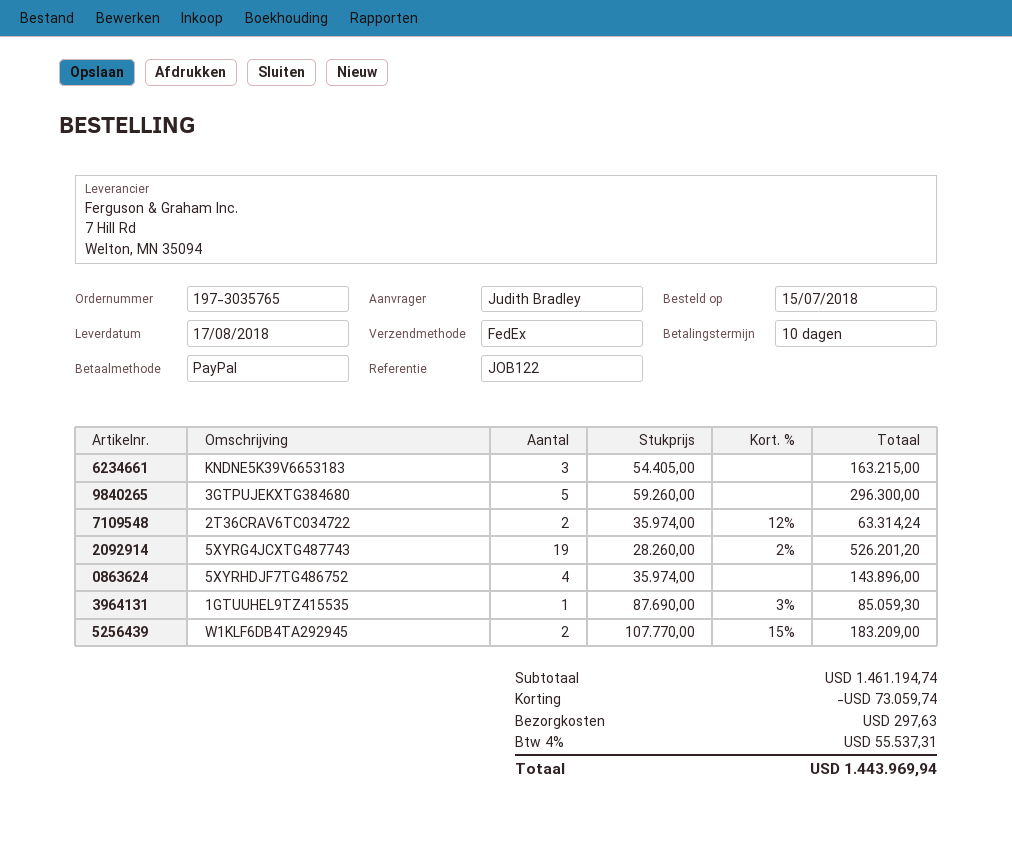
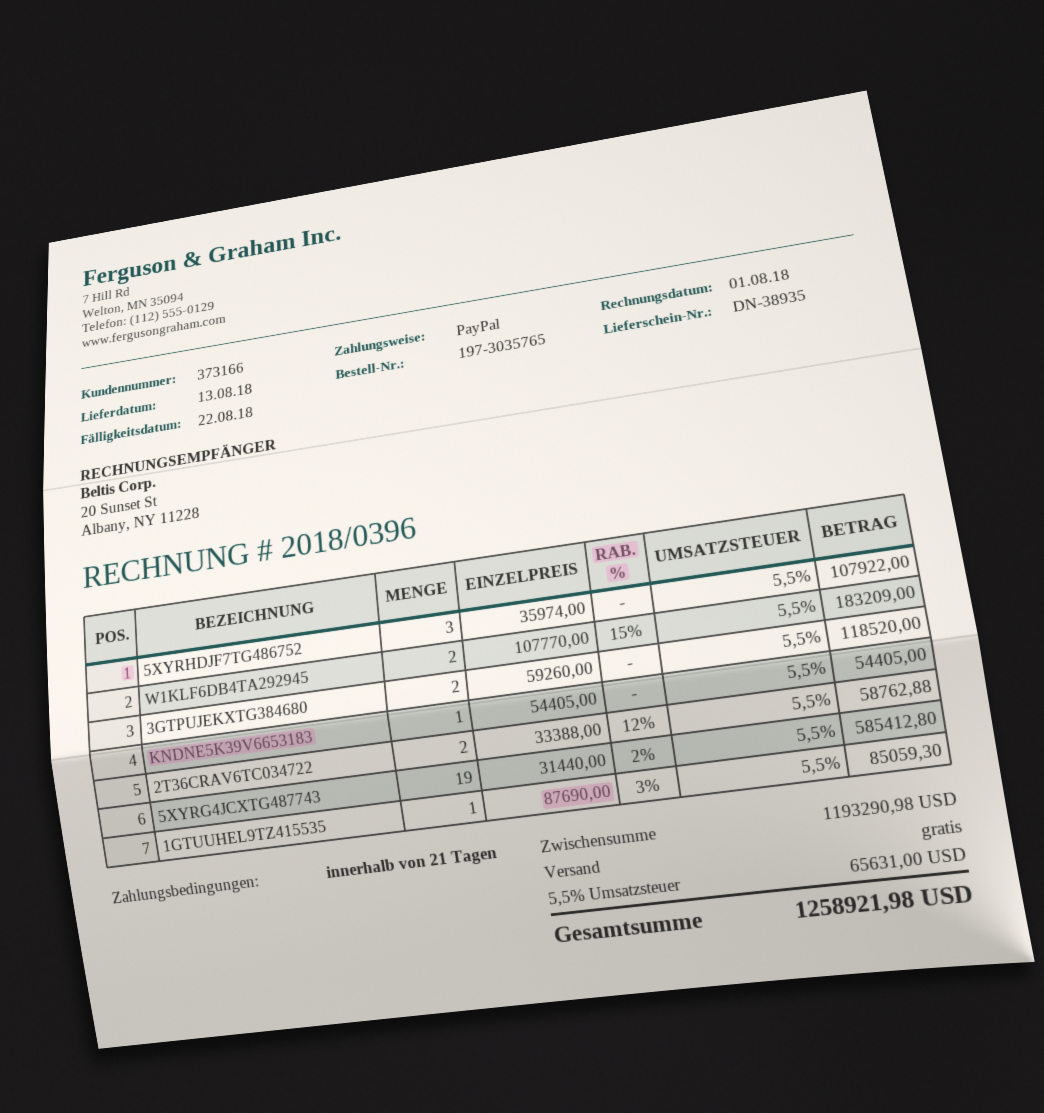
delivery date: 2018-08-17 -> 2018-08-13
payment terms: 10 days -> 21 days
KNDNE5K39V6653183: 3 x 54405.00 = 163215.00 -> 1 x 54405.00 = 54405.00
3GTPUJEKXTG384680: 5 x 59260.00 = 296300.00 -> 2 x 59260.00 = 118520.00
2T36CRAV6TC034722: 2 x 35974.00 - 12% = 63314.24 -> 2 x 33388.00 - 12% = 58762.88
5XYRG4JCXTG487743: 19 x 28260.00 - 2% = 526201.20 -> 19 x 31440.00 - 2% = 585412.80
5XYRHDJF7TG486752: 4 x 35974.00 = 143896.00 -> 3 x 35974.00 = 107922.00
subtotal: 1461194.74 -> 1193290.98
discount: 73059.74 -> none
shipping: 297.63 -> 0.00
tax: 4% = 55537.31 -> 5.5% = 65631.00
total: 1443969.94 -> 1258921.98

